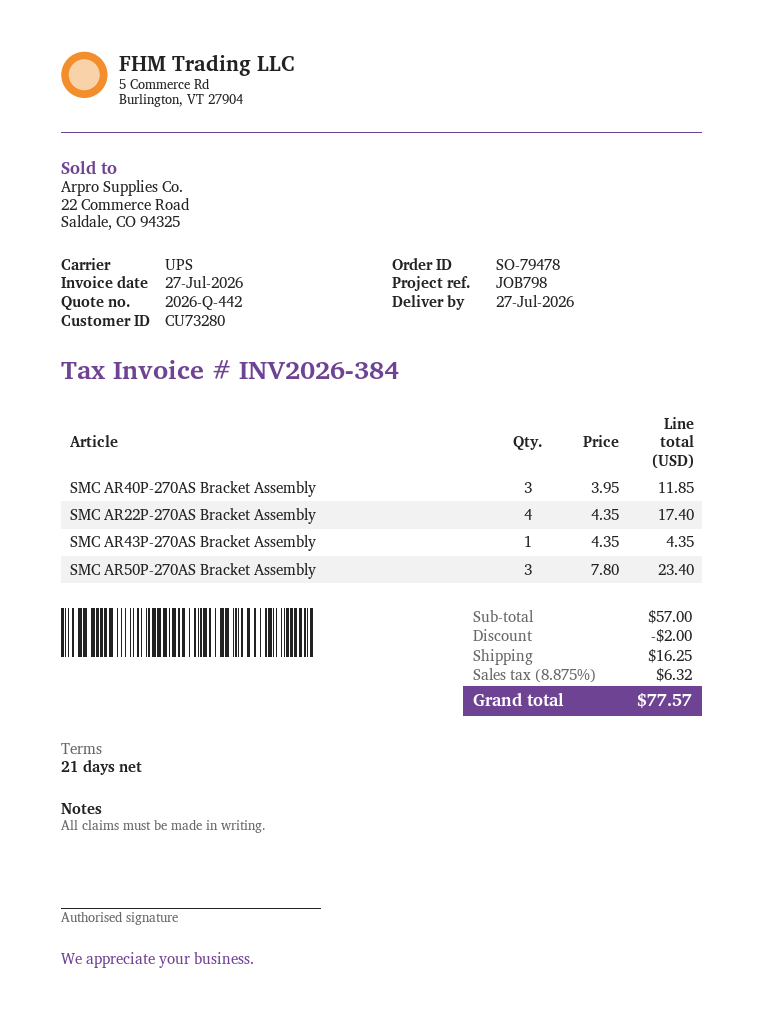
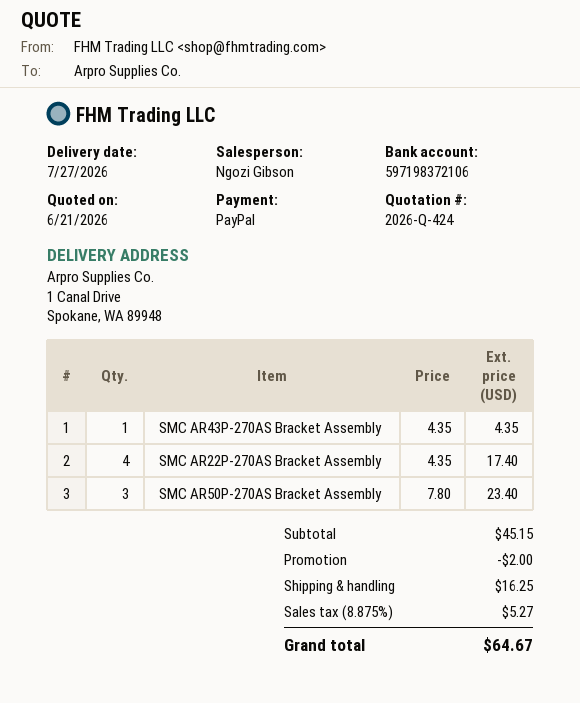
quote number: 2026-Q-442 -> 2026-Q-424
SMC AR40P-270AS Bracket Assembly: 3 x 3.95 = 11.85 -> none
subtotal: 57.00 -> 45.15
tax: 8.875% = 6.32 -> 8.875% = 5.27
total: 77.57 -> 64.67

